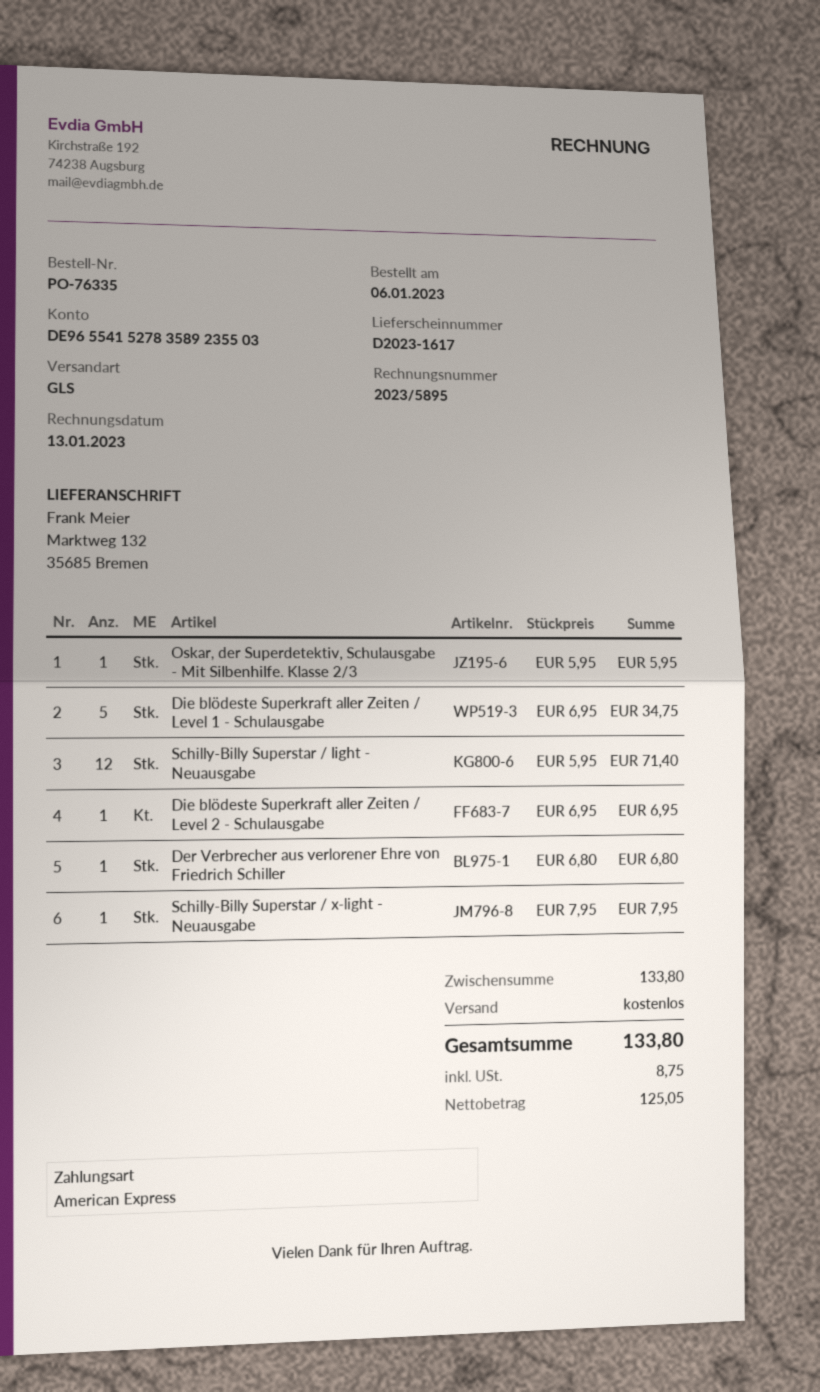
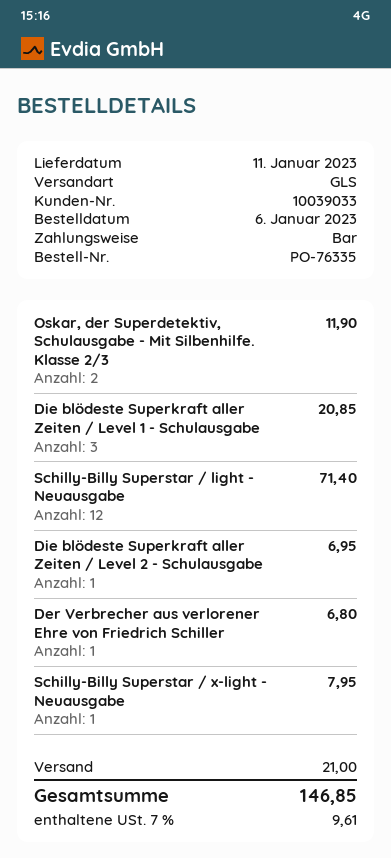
payment method: American Express -> cash
Oskar, der Superdetektiv, Schulausgabe - Mit Silbenhilfe. Klasse 2/3: 1 for 5.95 -> 2 for 11.90
Die blödeste Superkraft aller Zeiten / Level 1 - Schulausgabe: 5 for 34.75 -> 3 for 20.85
shipping: 0.00 -> 21.00
tax: 8.75 -> 9.61
total: 133.80 -> 146.85

